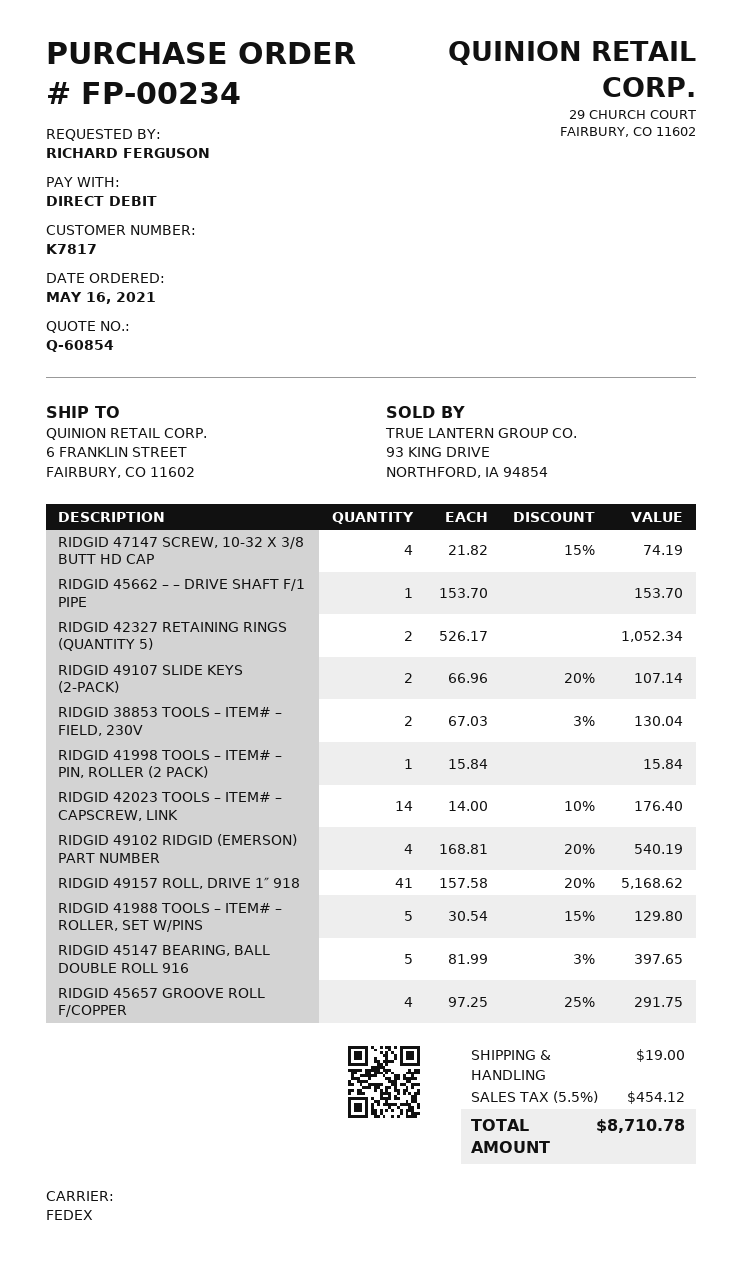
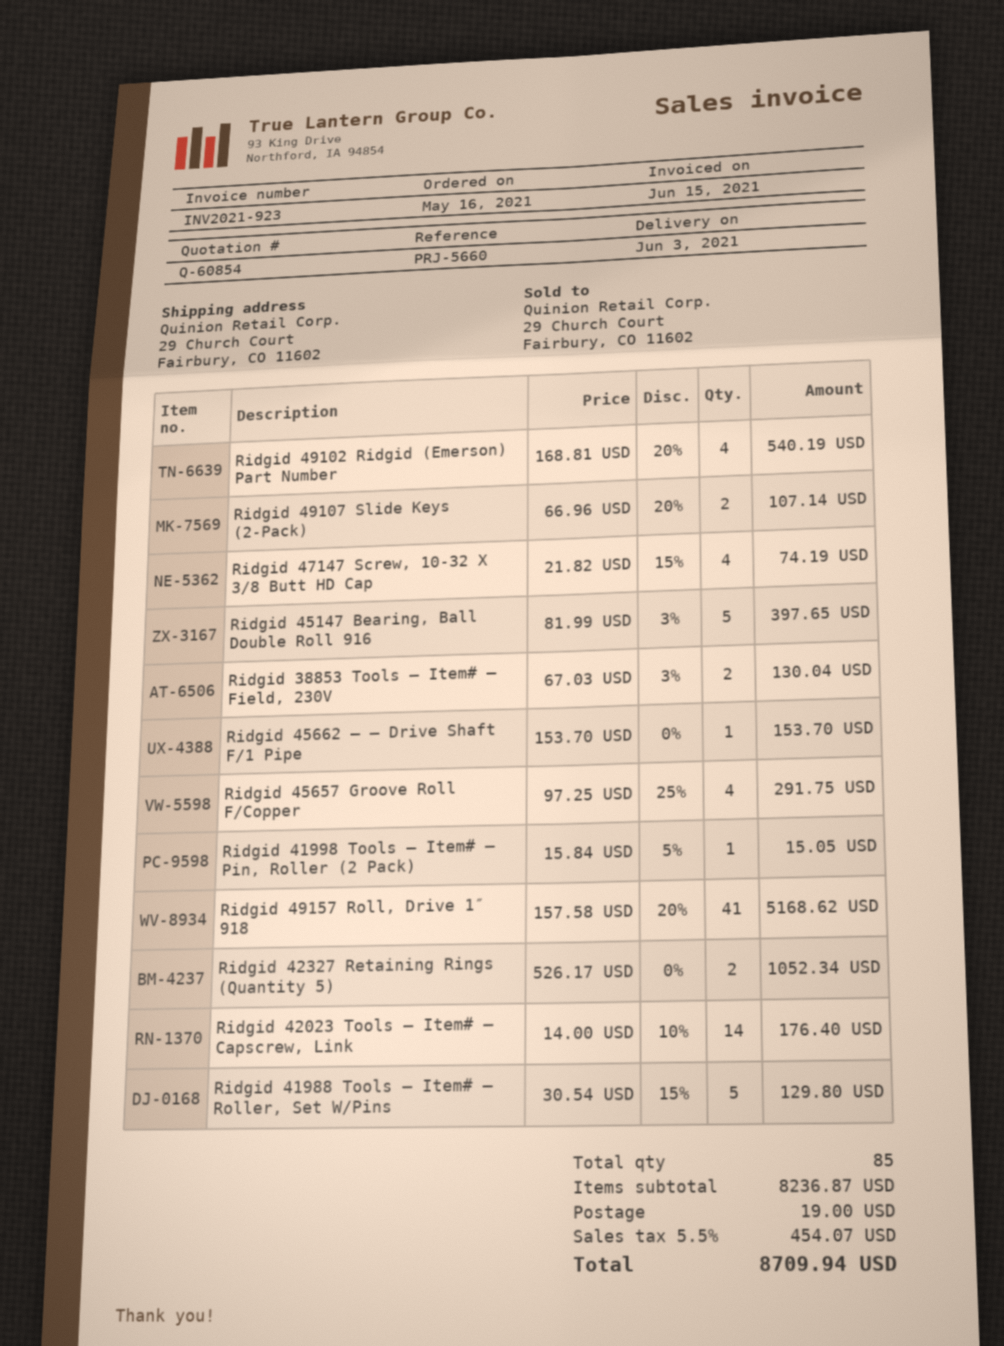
ship to: 6 FRANKLIN STREET, FAIRBURY, CO 11602 -> 29 Church Court, Fairbury, CO 11602
RIDGID 41998 TOOLS – ITEM# – PIN, ROLLER (2 PACK): 1 x 15.84 = 15.84 -> 1 x 15.84 - 5% = 15.05
tax: 5.5% = 454.12 -> 5.5% = 454.07
total: 8710.78 -> 8709.94

